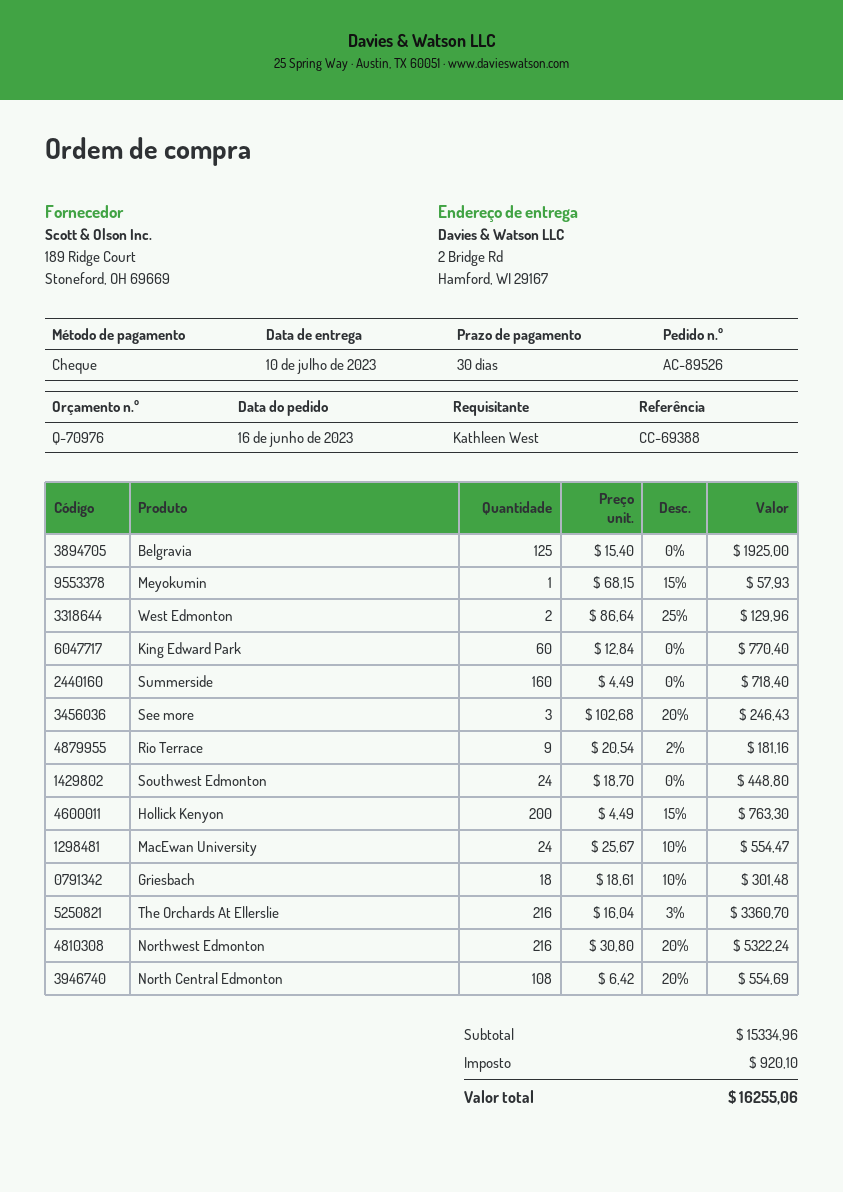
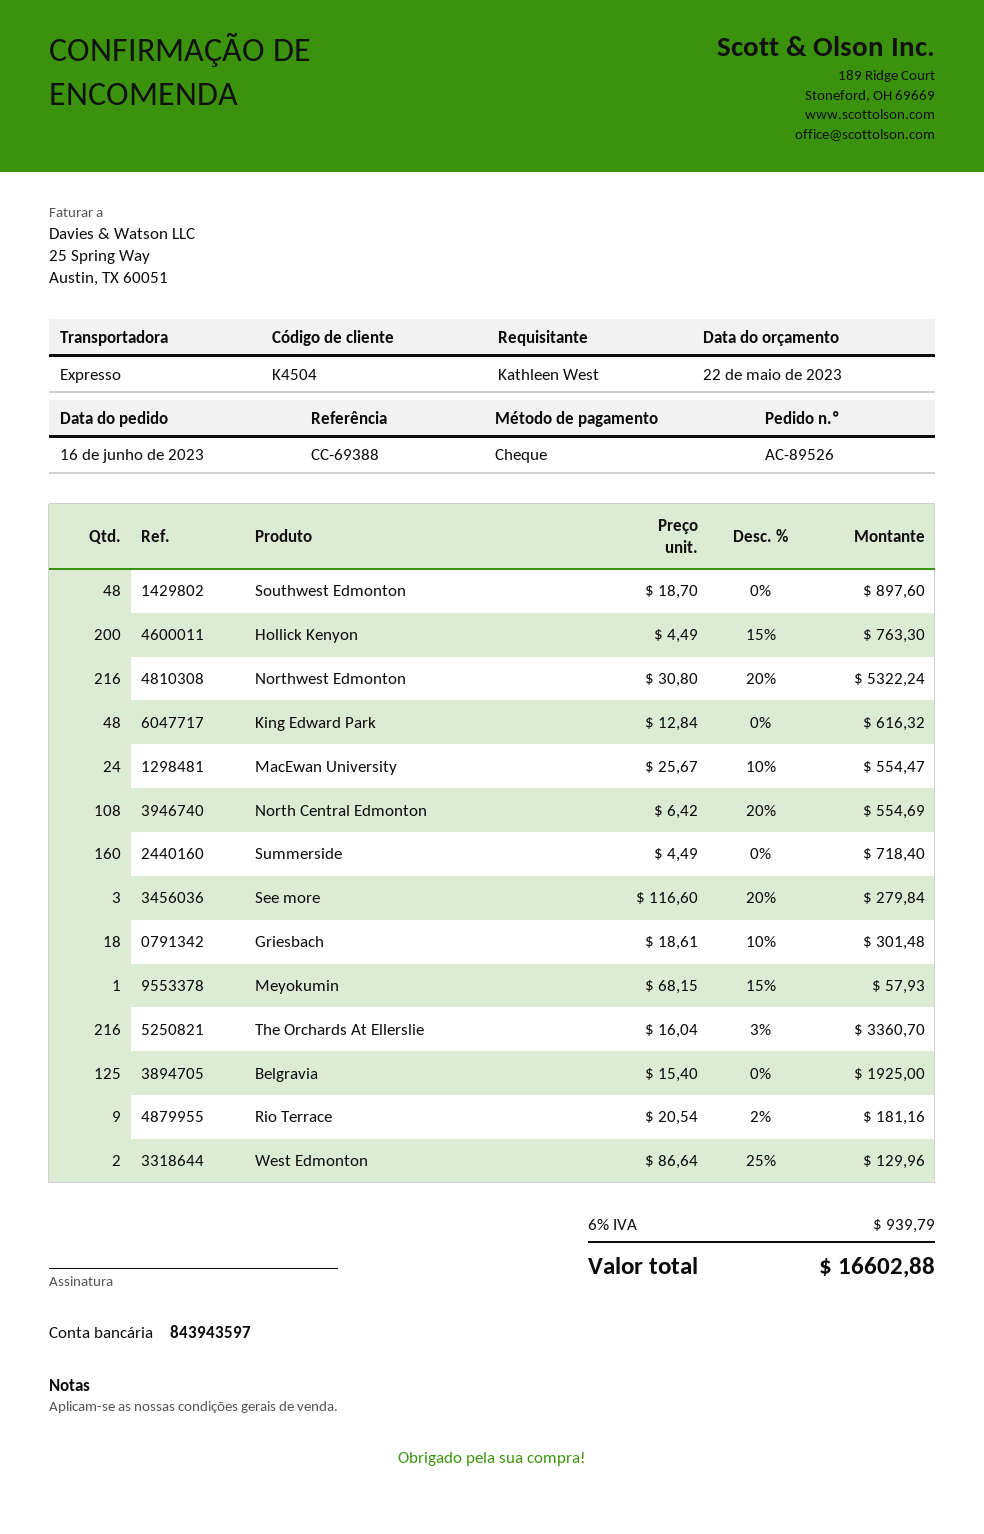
King Edward Park: 60 x 12.84 = 770.40 -> 48 x 12.84 = 616.32
See more: 3 x 102.68 - 20% = 246.43 -> 3 x 116.60 - 20% = 279.84
Southwest Edmonton: 24 x 18.70 = 448.80 -> 48 x 18.70 = 897.60
tax: 920.10 -> 939.79
total: 16255.06 -> 16602.88

